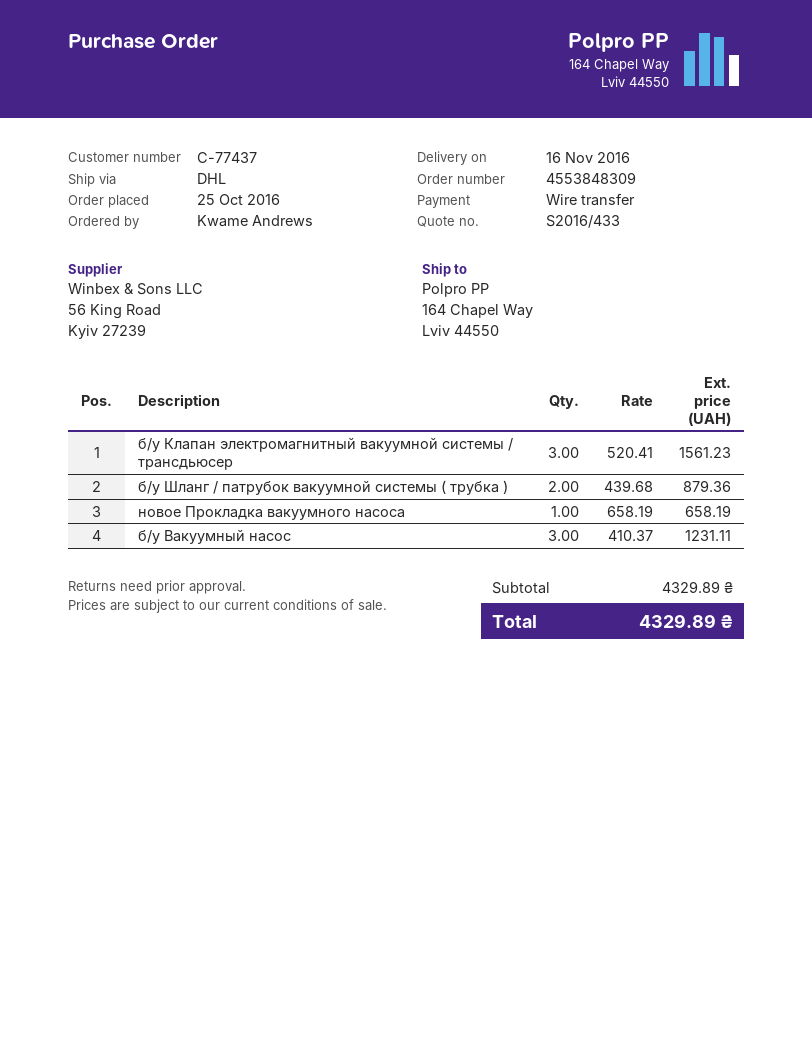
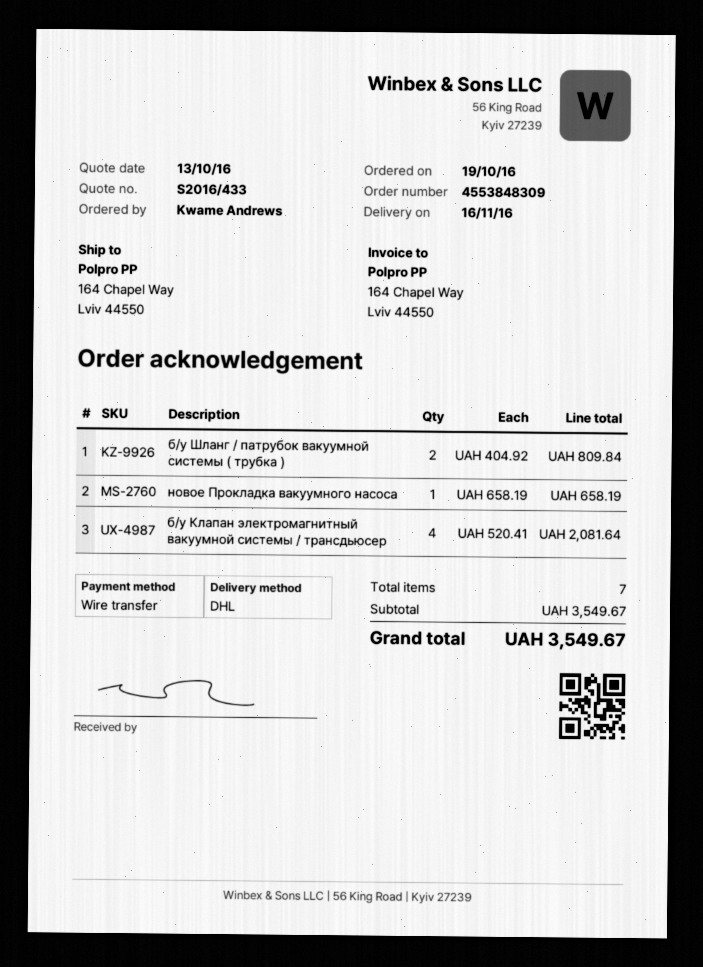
order date: 2016-10-25 -> 2016-10-19
б/у Клапан электромагнитный вакуумной системы / трансдьюсер: 3 x 520.41 = 1561.23 -> 4 x 520.41 = 2081.64
б/у Шланг / патрубок вакуумной системы ( трубка ): 2 x 439.68 = 879.36 -> 2 x 404.92 = 809.84
б/у Вакуумный насос: 3 x 410.37 = 1231.11 -> none
subtotal: 4329.89 -> 3549.67
total: 4329.89 -> 3549.67

